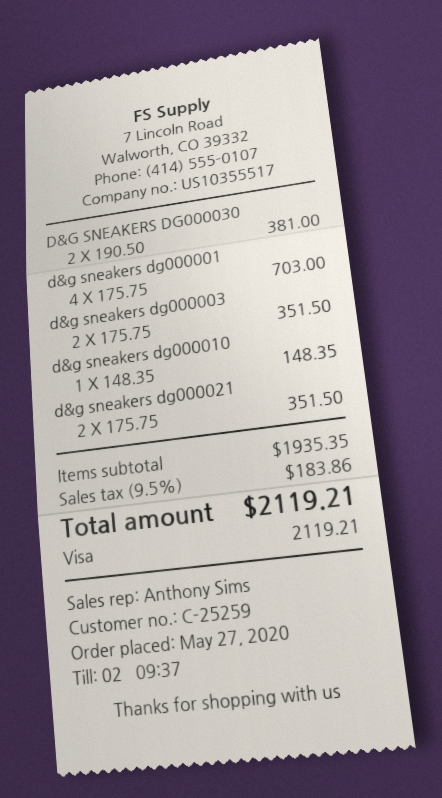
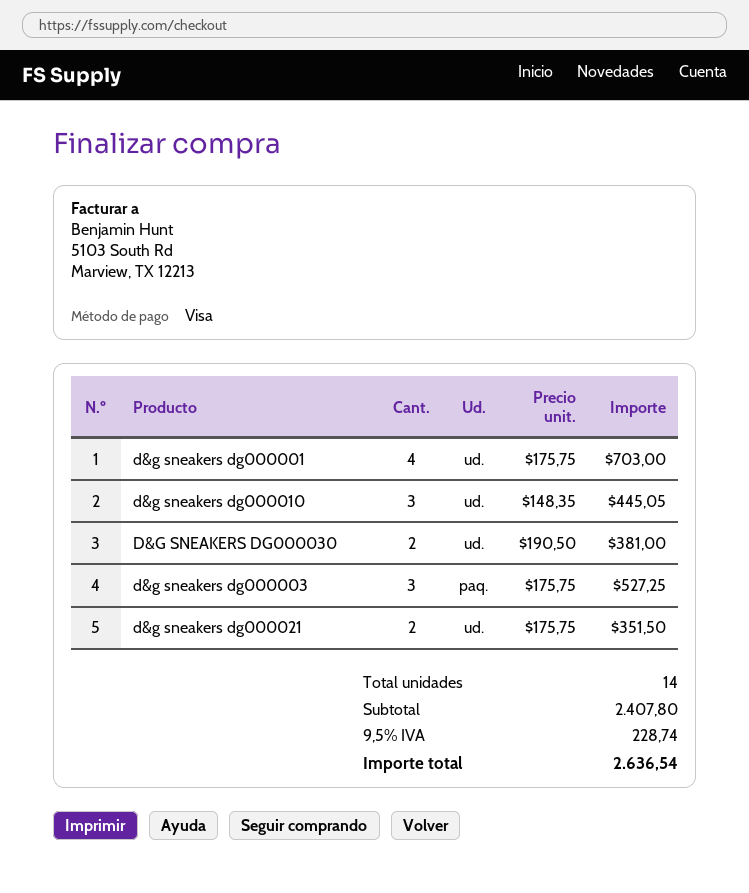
d&g sneakers dg000003: 2 x 175.75 = 351.50 -> 3 x 175.75 = 527.25
d&g sneakers dg000010: 1 x 148.35 = 148.35 -> 3 x 148.35 = 445.05
subtotal: 1935.35 -> 2407.80
tax: 9.5% = 183.86 -> 9.5% = 228.74
total: 2119.21 -> 2636.54

